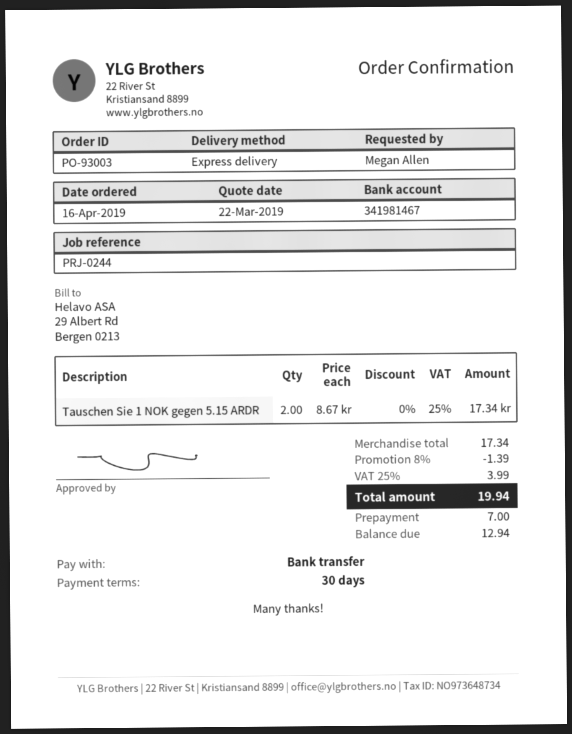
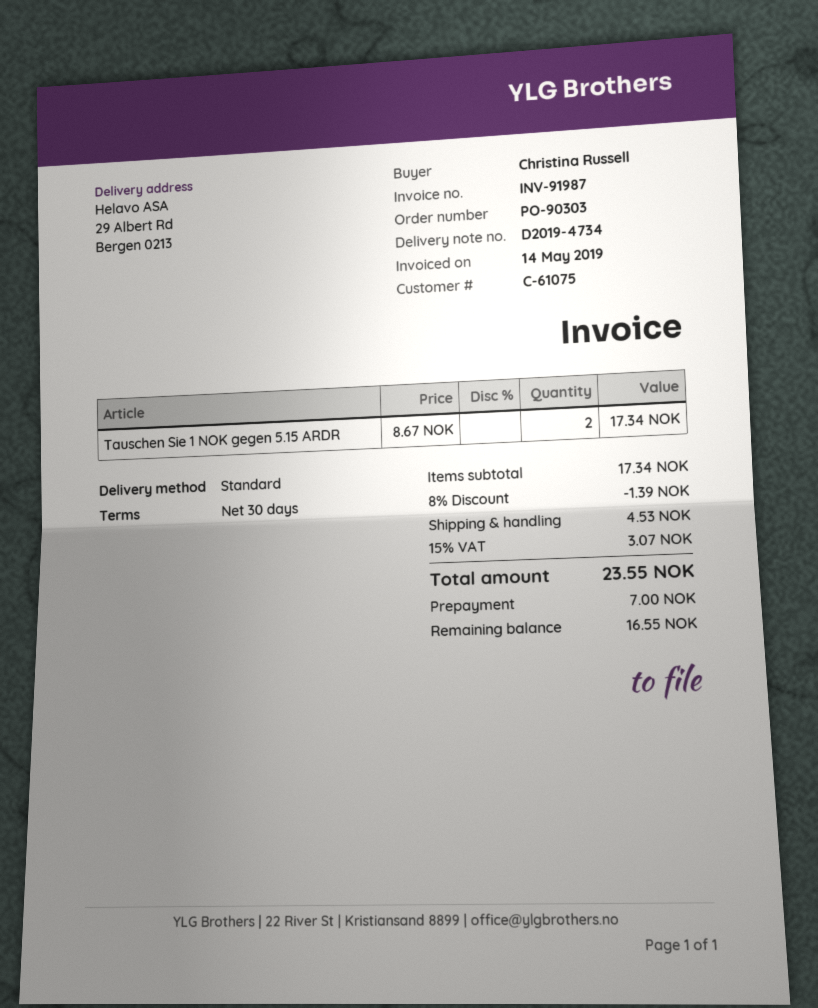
order number: PO-93003 -> PO-90303
ordered by: Megan Allen -> Christina Russell
shipping method: express -> standard
shipping: none -> 4.53
tax: 25% = 3.99 -> 15% = 3.07
total: 19.94 -> 23.55
balance: 12.94 -> 16.55

